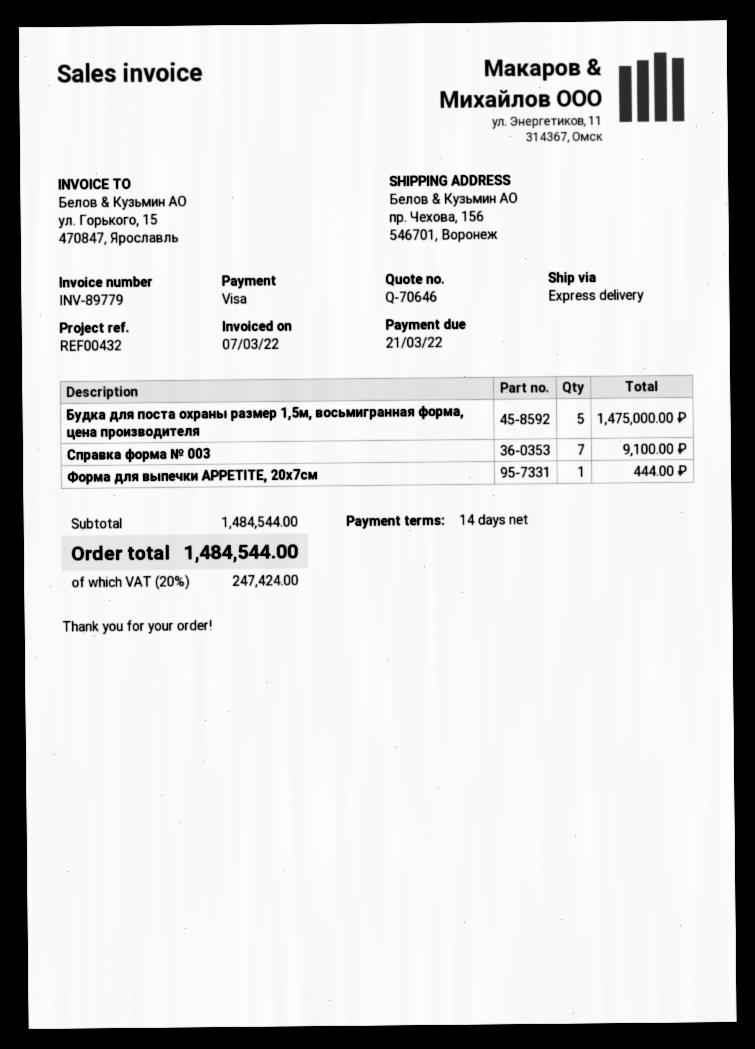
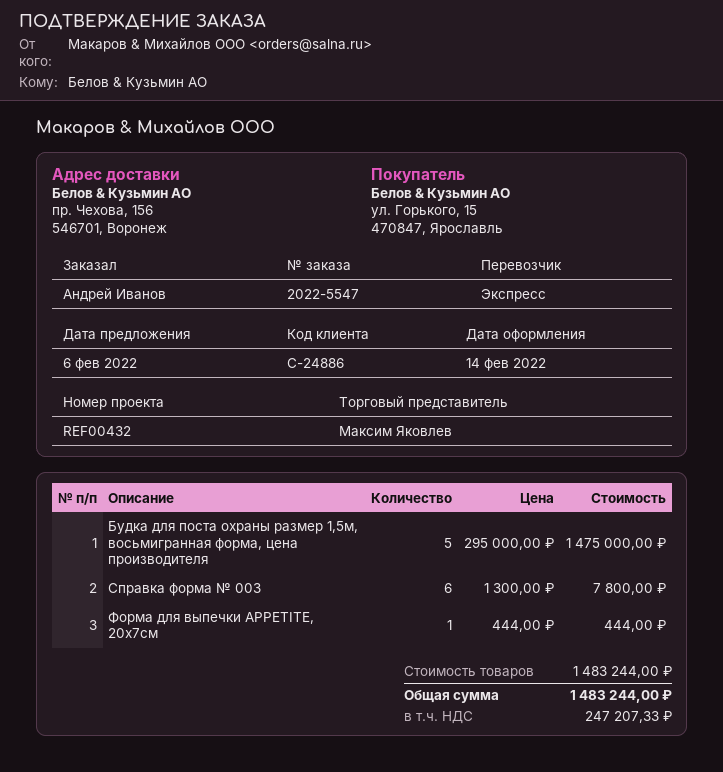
Справка форма № 003: 7 for 9100.00 -> 6 for 7800.00
subtotal: 1484544.00 -> 1483244.00
tax: 247424.00 -> 247207.33
total: 1484544.00 -> 1483244.00

